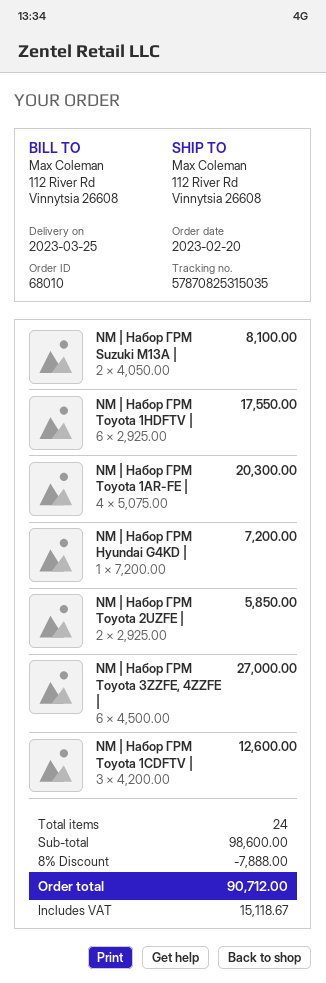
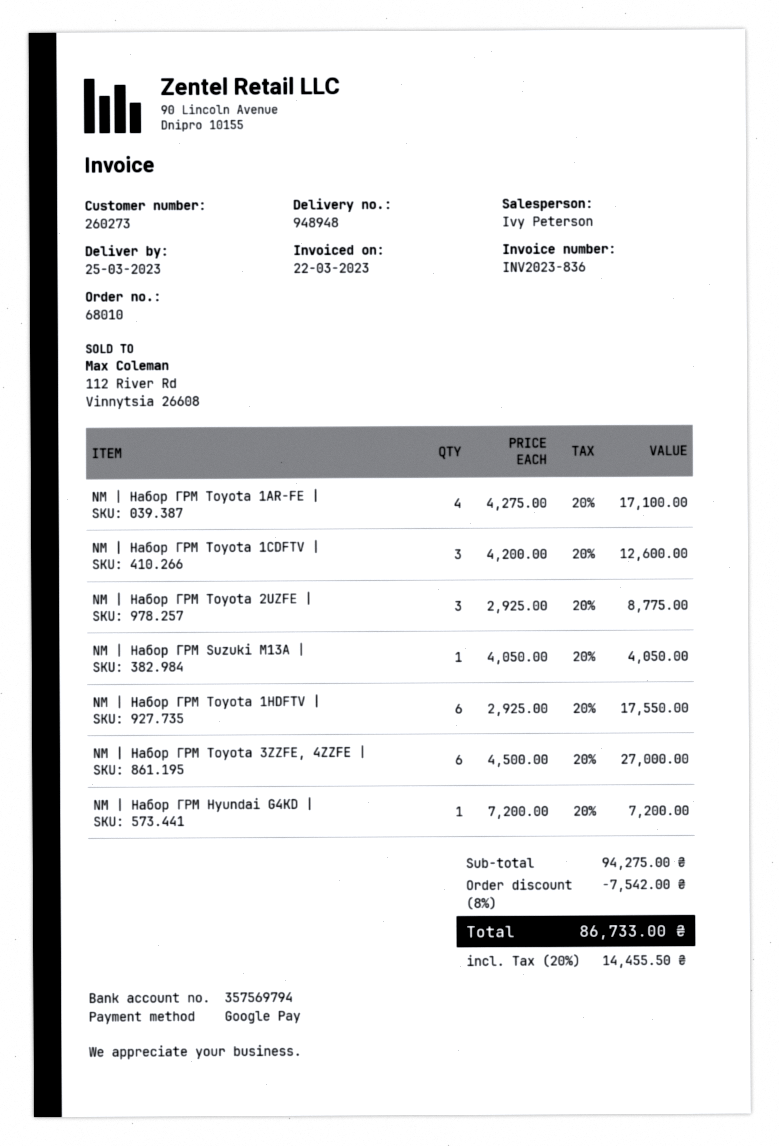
NM | Набор ГРМ Suzuki M13A |: 2 x 4050.00 = 8100.00 -> 1 x 4050.00 = 4050.00
NM | Набор ГРМ Toyota 1AR-FE |: 4 x 5075.00 = 20300.00 -> 4 x 4275.00 = 17100.00
NM | Набор ГРМ Toyota 2UZFE |: 2 x 2925.00 = 5850.00 -> 3 x 2925.00 = 8775.00
subtotal: 98600.00 -> 94275.00
discount: 8% = 7888.00 -> 8% = 7542.00
tax: 15118.67 -> 14455.50
total: 90712.00 -> 86733.00

